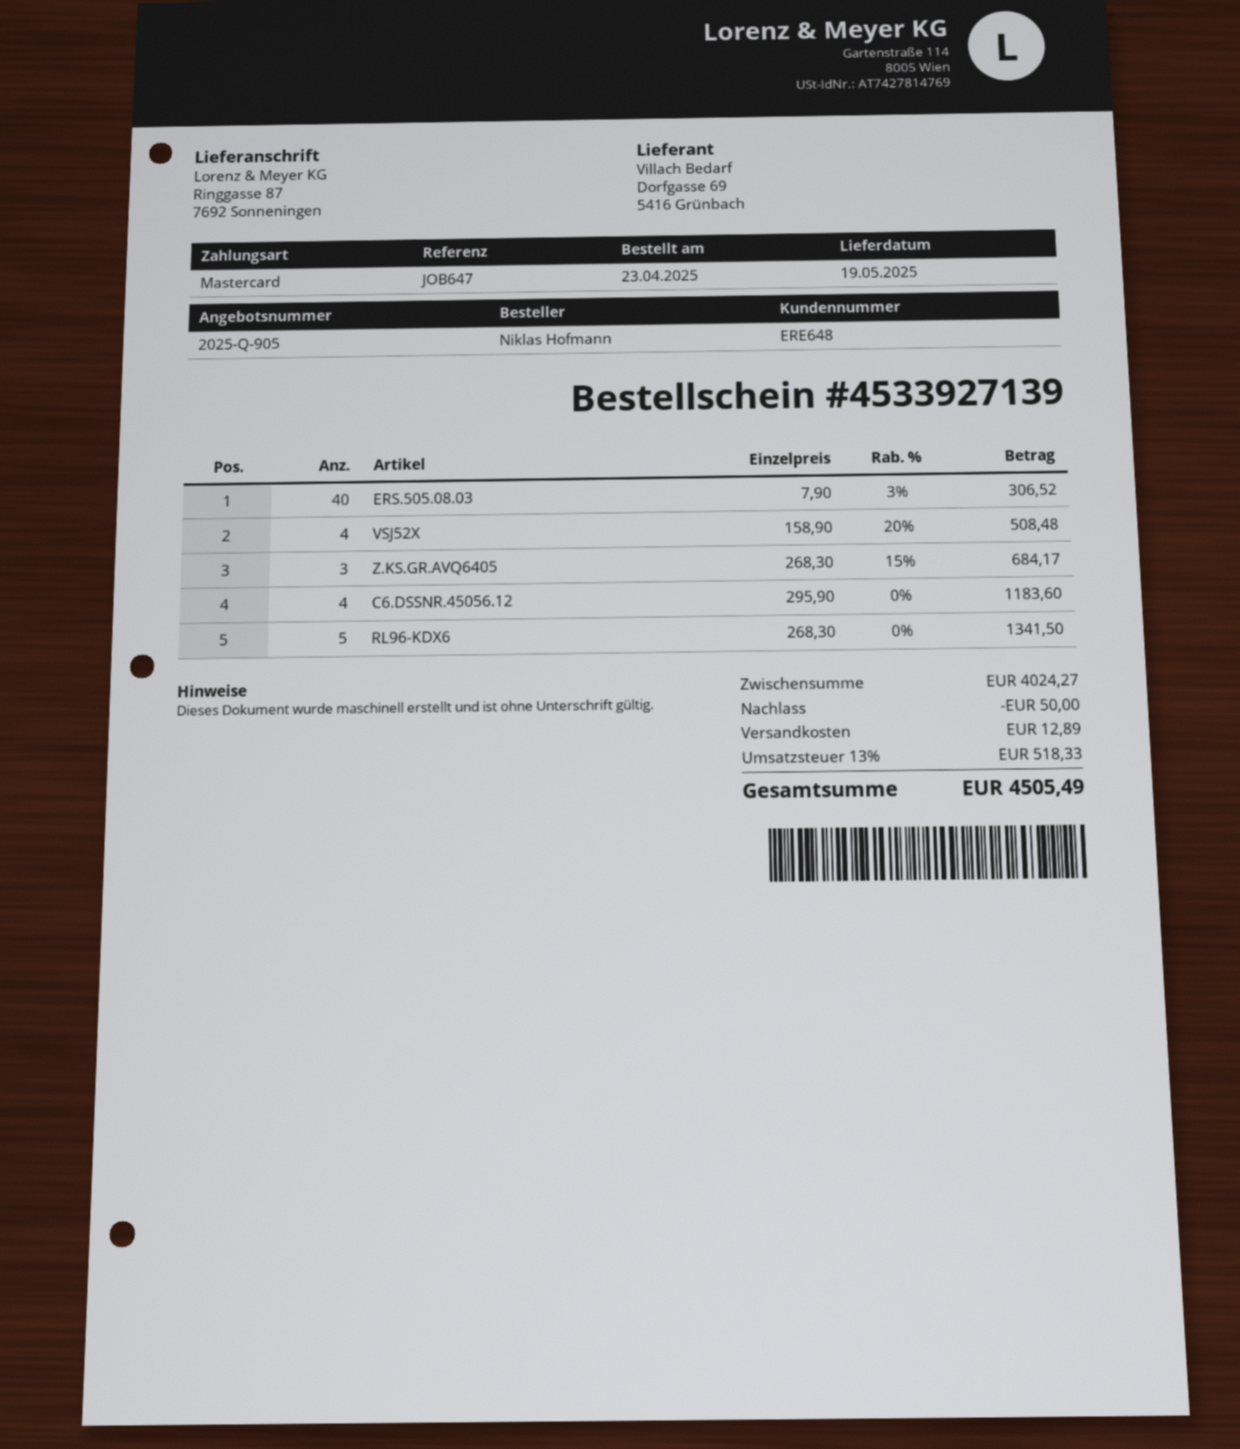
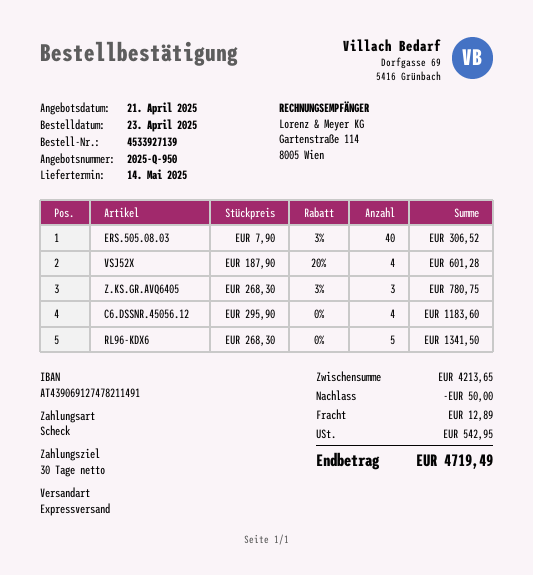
quote number: 2025-Q-905 -> 2025-Q-950
delivery date: 2025-05-19 -> 2025-05-14
payment method: Mastercard -> cheque
VSJ52X: 4 x 158.90 - 20% = 508.48 -> 4 x 187.90 - 20% = 601.28
Z.KS.GR.AVQ6405: 3 x 268.30 - 15% = 684.17 -> 3 x 268.30 - 3% = 780.75
subtotal: 4024.27 -> 4213.65
tax: 518.33 -> 542.95
total: 4505.49 -> 4719.49

